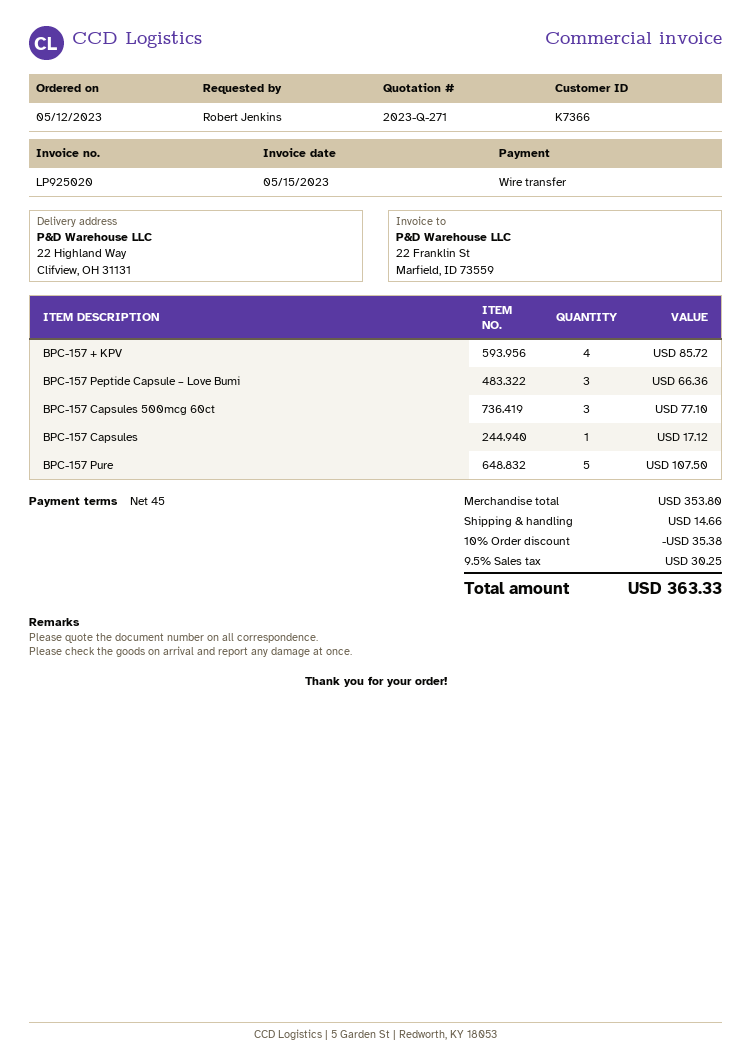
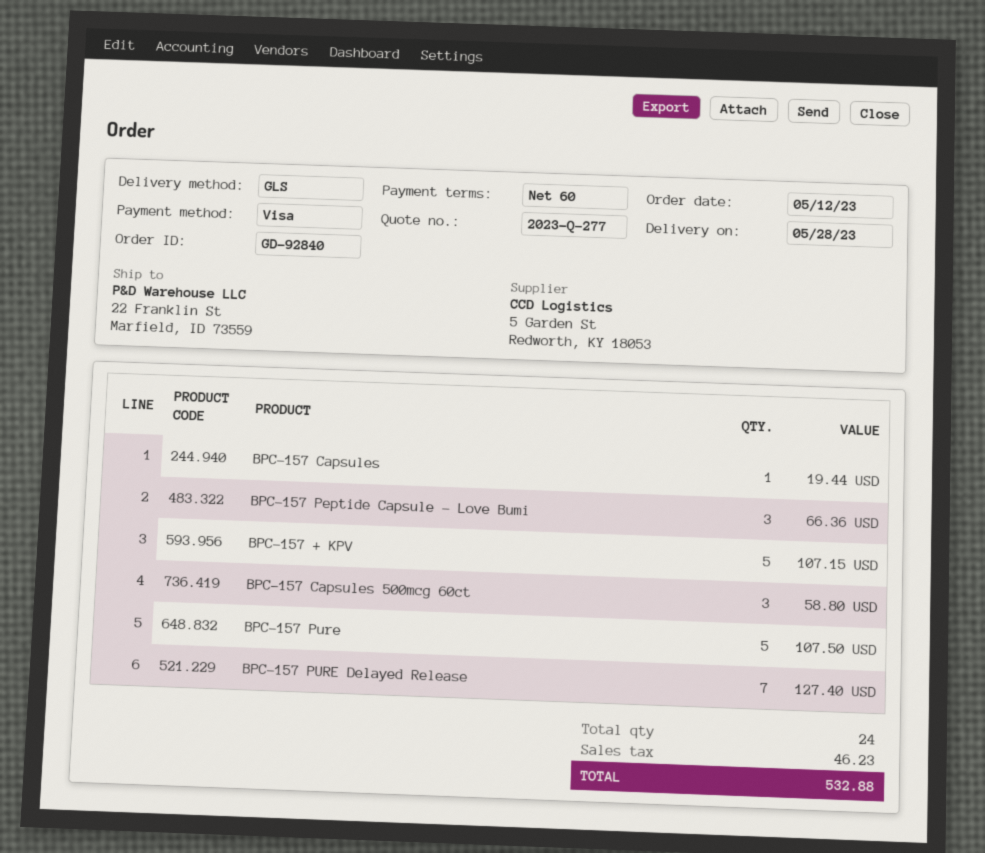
quote number: 2023-Q-271 -> 2023-Q-277
payment terms: 45 days -> 60 days
payment method: bank transfer -> Visa
ship to: 22 Highland Way, Clifview, OH 31131 -> 22 Franklin St, Marfield, ID 73559
BPC-157 + KPV: 4 for 85.72 -> 5 for 107.15
BPC-157 Capsules 500mcg 60ct: 3 for 77.10 -> 3 for 58.80
BPC-157 Capsules: 1 for 17.12 -> 1 for 19.44
BPC-157 PURE Delayed Release: none -> 7 for 127.40
discount: 10% = 35.38 -> none
shipping: 14.66 -> none
tax: 30.25 -> 46.23
total: 363.33 -> 532.88

